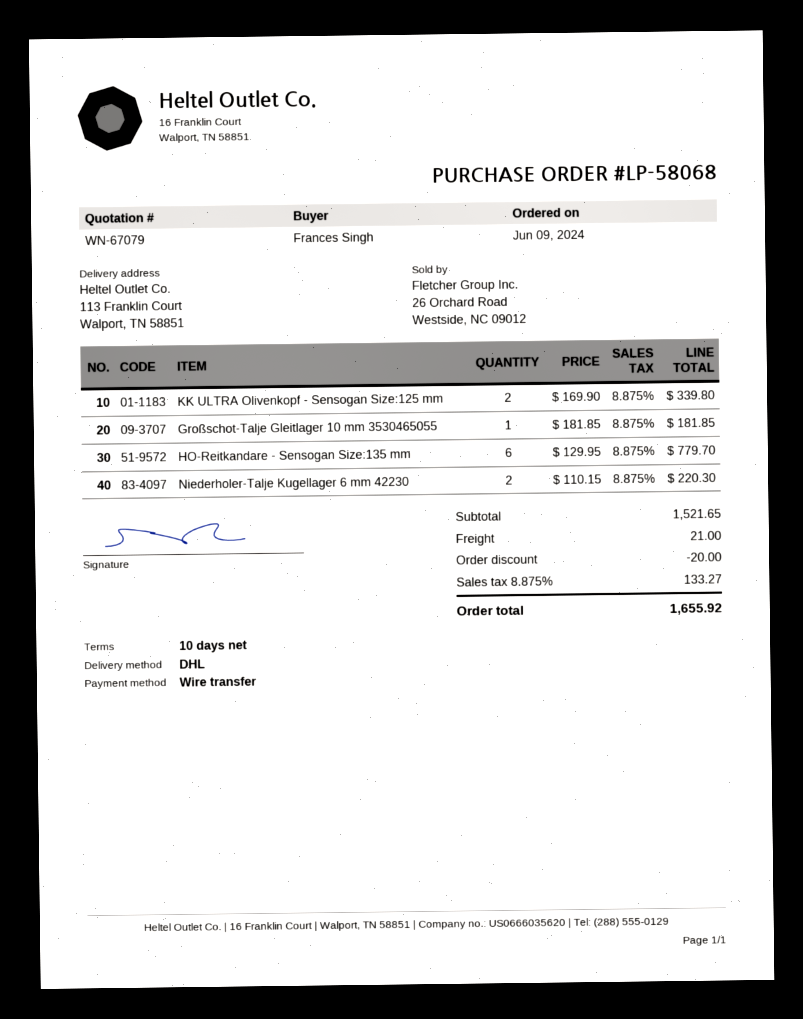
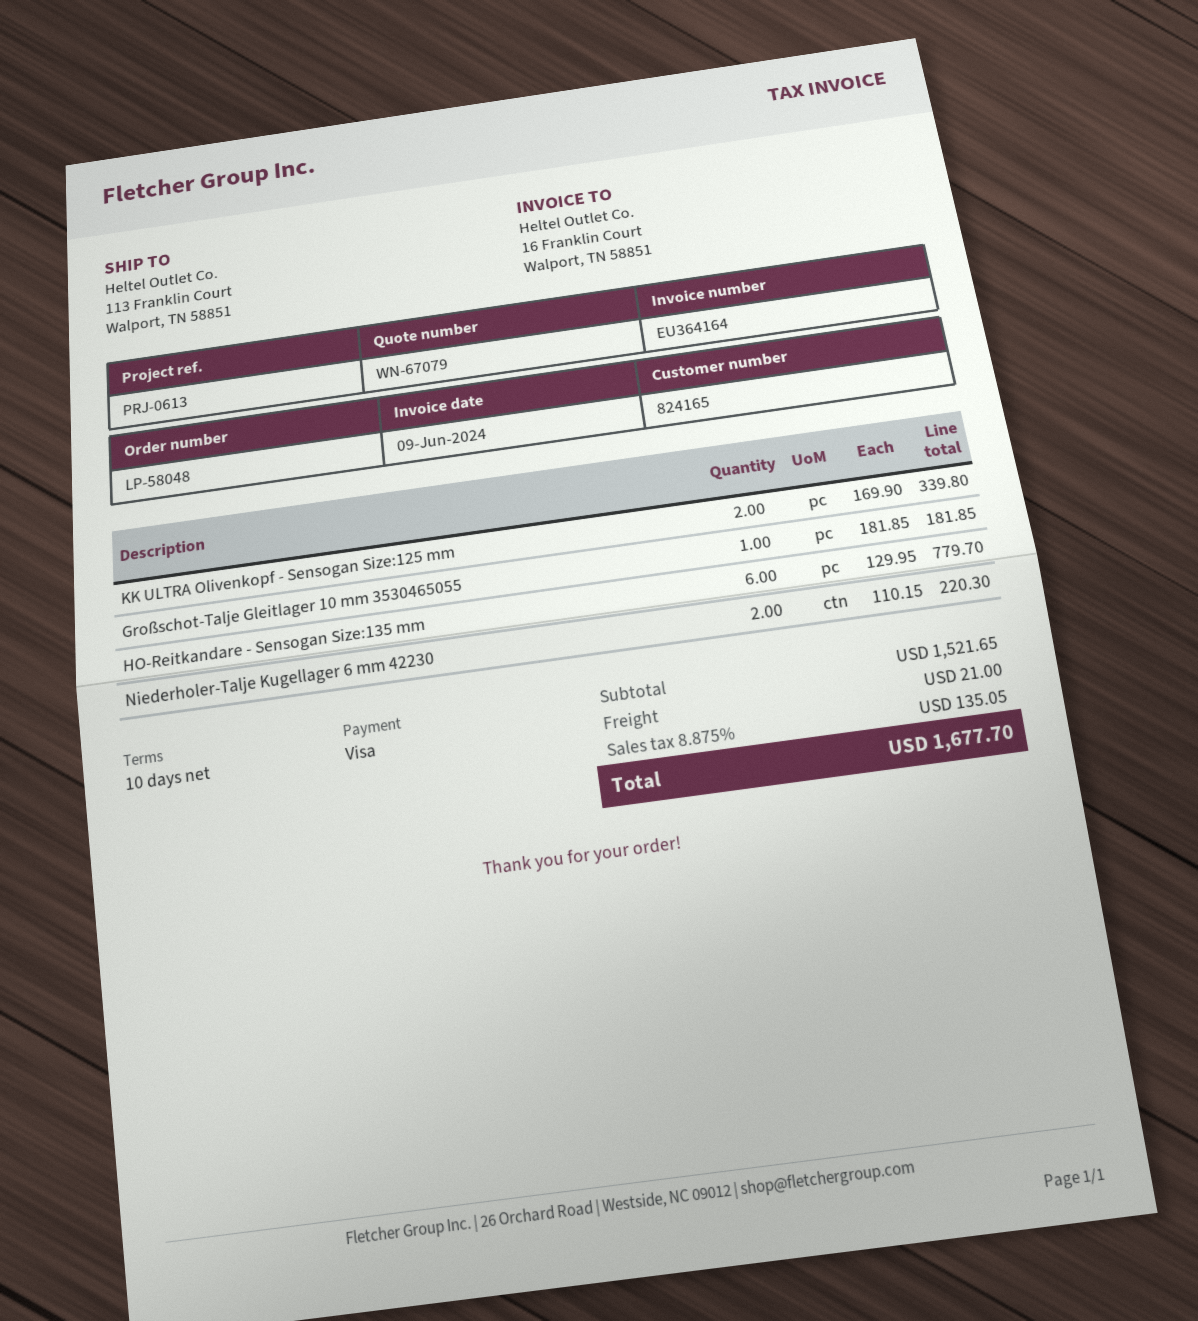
order number: LP-58068 -> LP-58048
payment method: bank transfer -> Visa
discount: 20.00 -> none
tax: 8.875% = 133.27 -> 8.875% = 135.05
total: 1655.92 -> 1677.70

